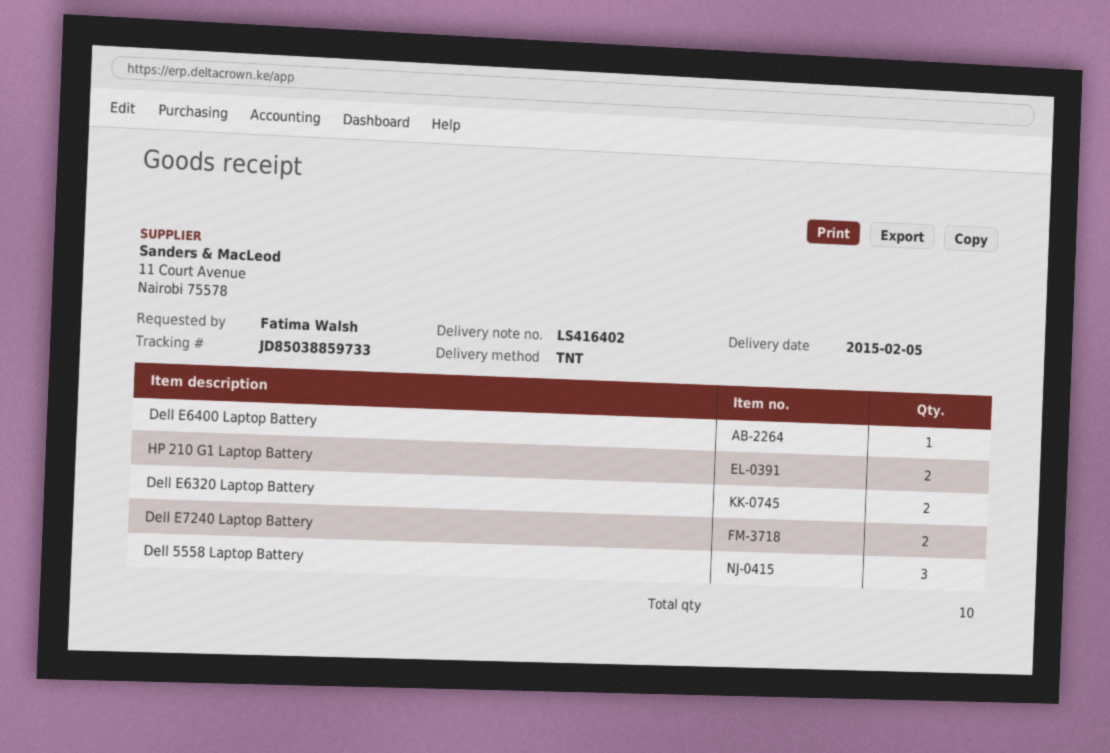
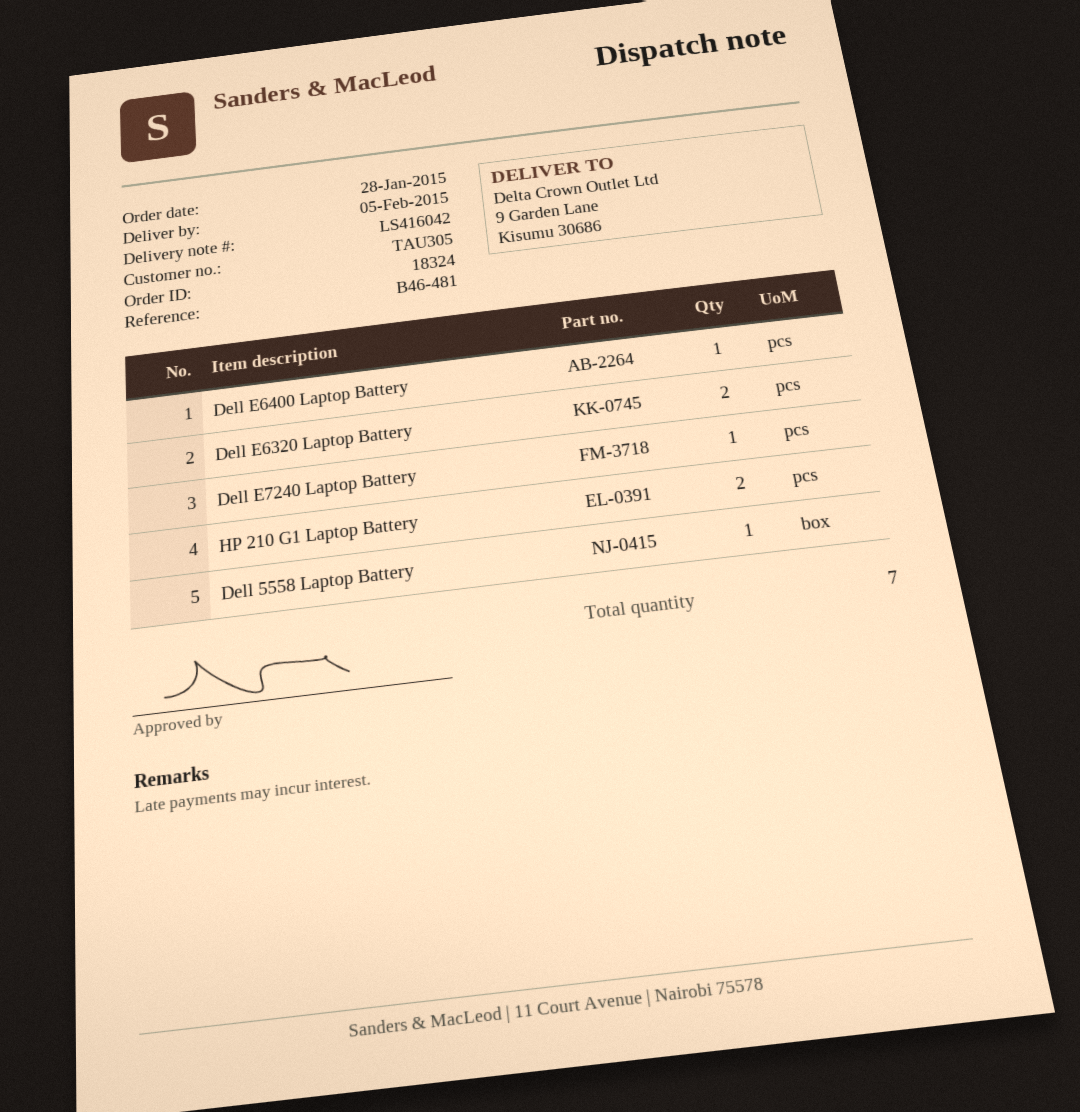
delivery note number: LS416402 -> LS416042
Dell E7240 Laptop Battery: 2 -> 1
Dell 5558 Laptop Battery: 3 -> 1
total quantity: 10 -> 7

